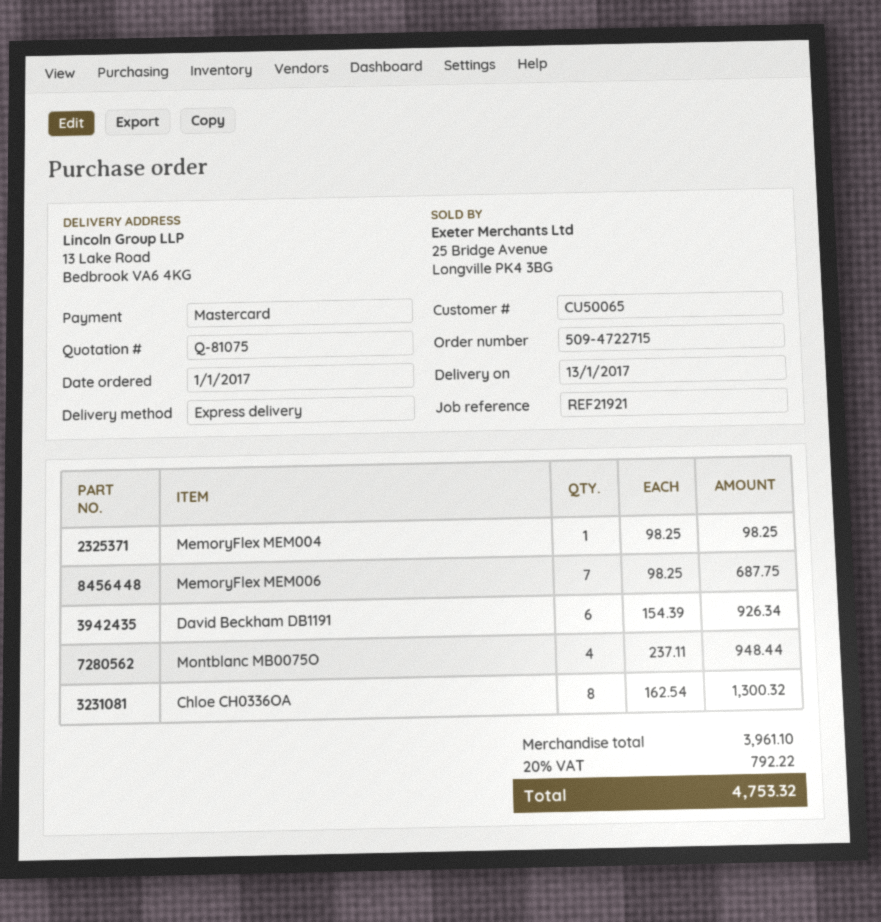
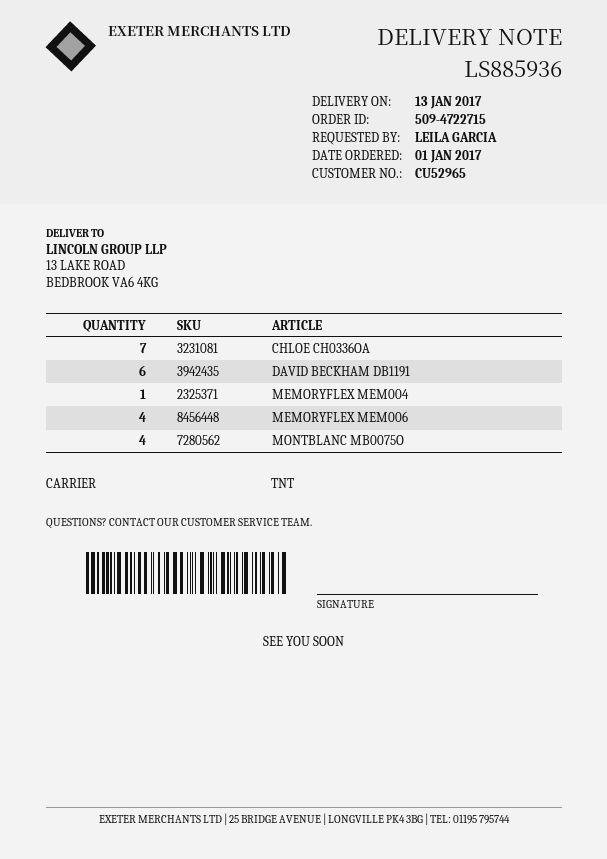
customer number: CU50065 -> CU52965
shipping method: express -> TNT
MemoryFlex MEM006: 7 -> 4
Chloe CH0336OA: 8 -> 7

